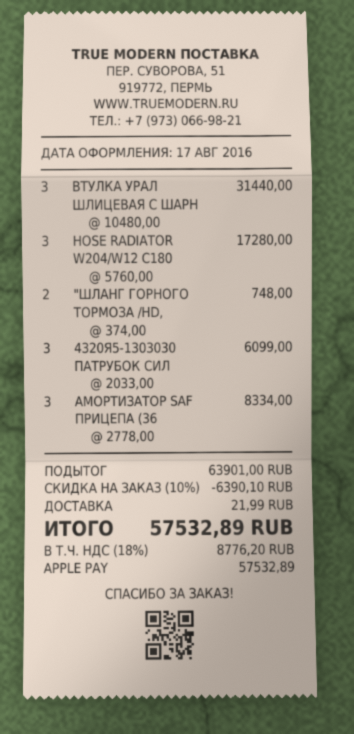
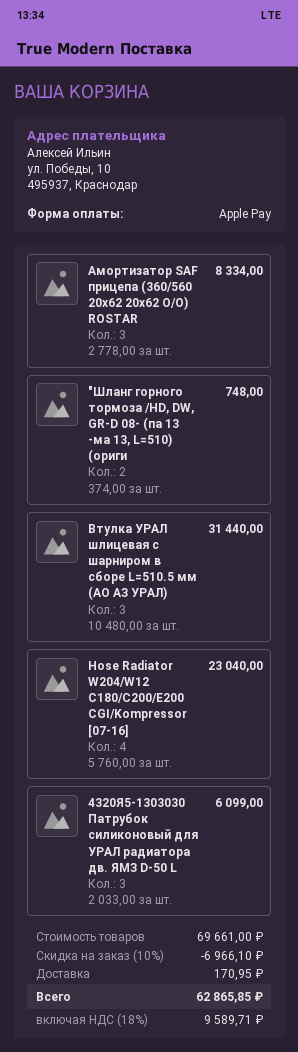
HOSE RADIATOR W204/W12 C180: 3 x 5760.00 = 17280.00 -> 4 x 5760.00 = 23040.00
subtotal: 63901.00 -> 69661.00
discount: 10% = 6390.10 -> 10% = 6966.10
shipping: 21.99 -> 170.95
tax: 18% = 8776.20 -> 18% = 9589.71
total: 57532.89 -> 62865.85

